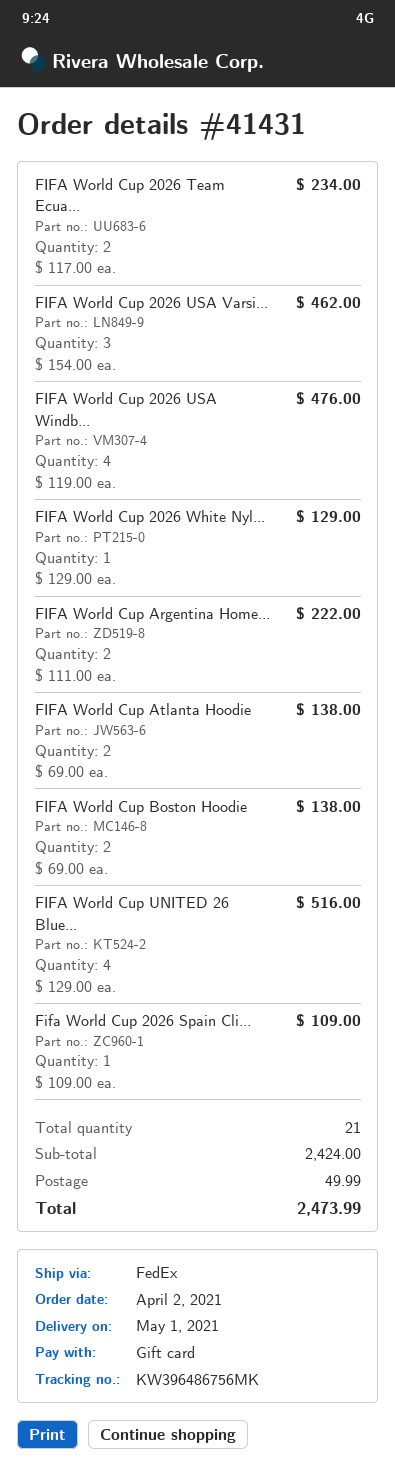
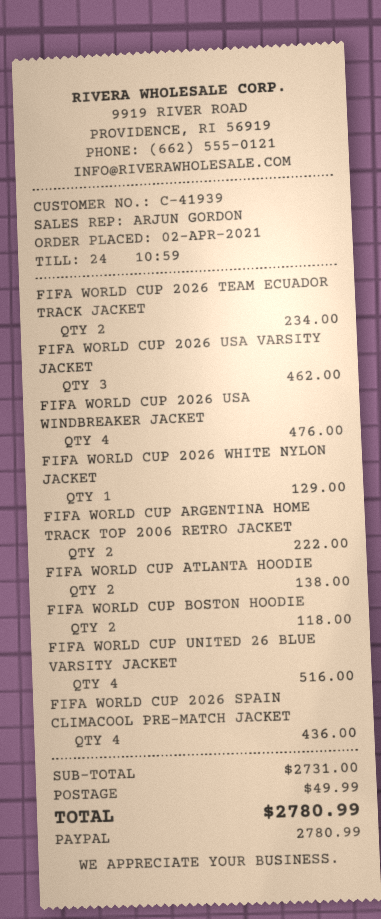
payment method: gift card -> PayPal
FIFA World Cup Boston Hoodie: 2 for 138.00 -> 2 for 118.00
Fifa World Cup 2026 Spain Cli...: 1 for 109.00 -> 4 for 436.00
subtotal: 2424.00 -> 2731.00
total: 2473.99 -> 2780.99

